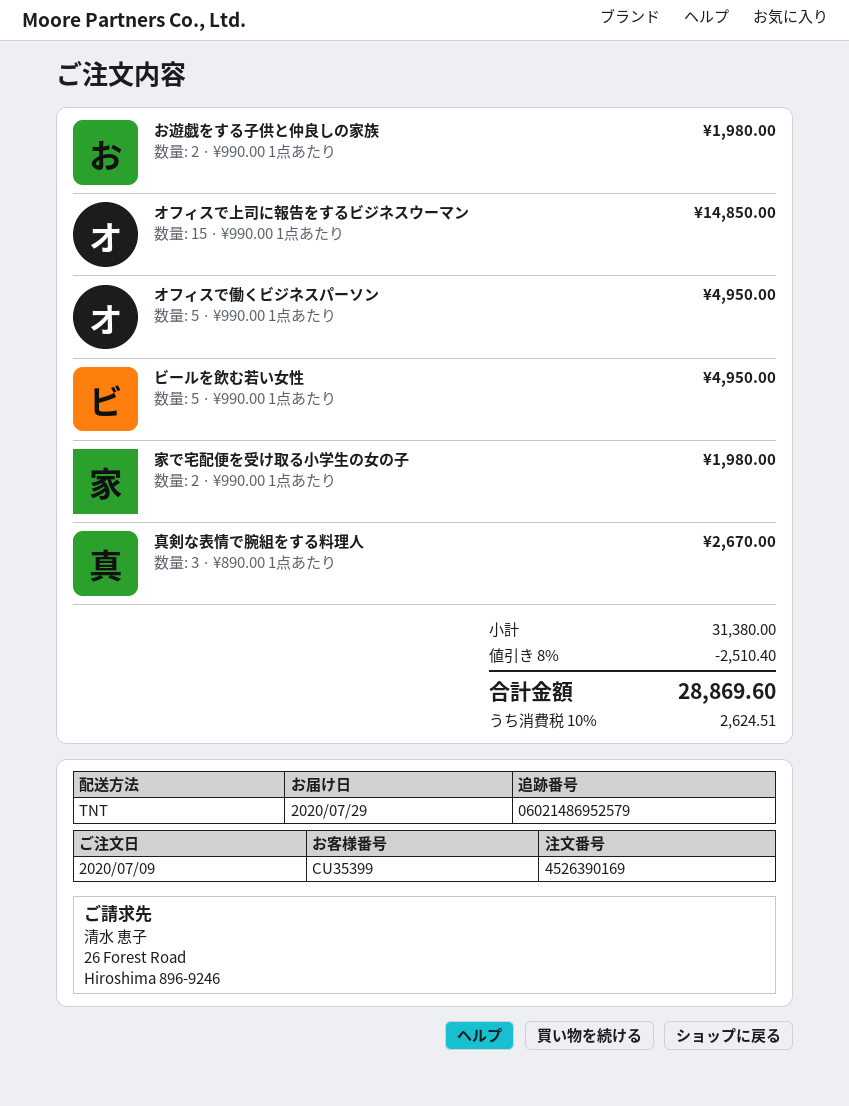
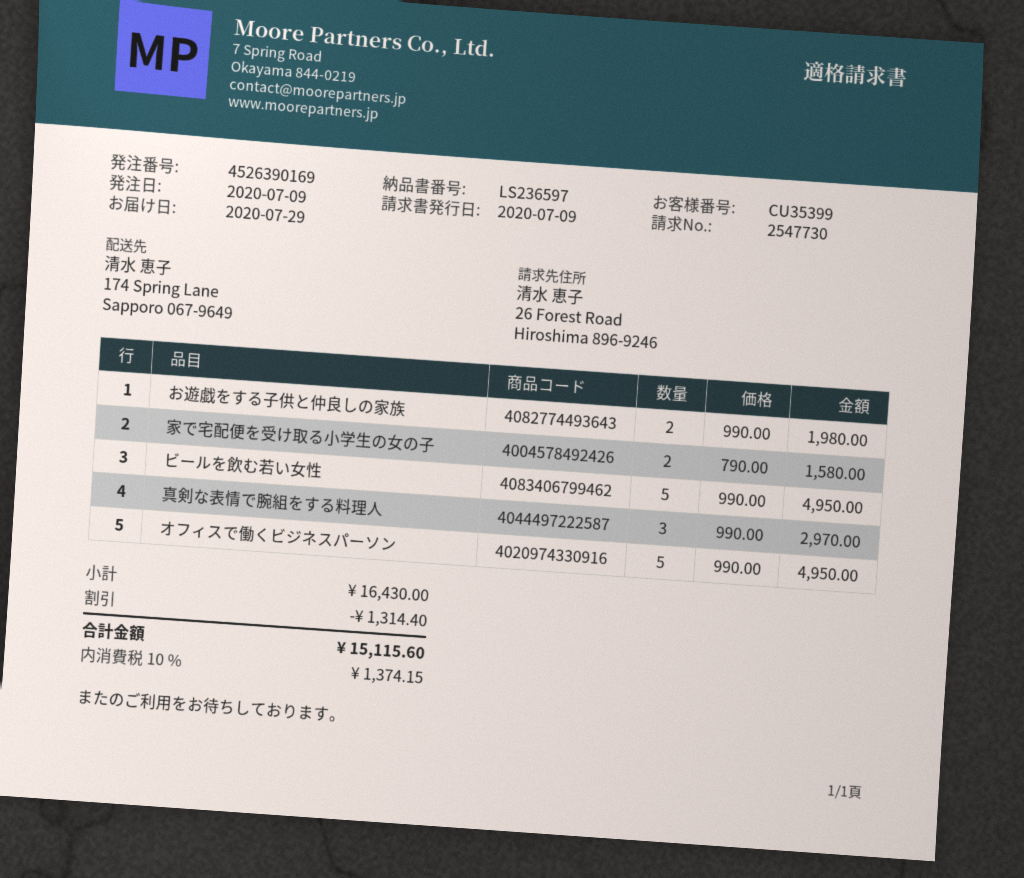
オフィスで上司に報告をするビジネスウーマン: 15 x 990.00 = 14850.00 -> none
家で宅配便を受け取る小学生の女の子: 2 x 990.00 = 1980.00 -> 2 x 790.00 = 1580.00
真剣な表情で腕組をする料理人: 3 x 890.00 = 2670.00 -> 3 x 990.00 = 2970.00
subtotal: 31380.00 -> 16430.00
discount: 2510.40 -> 1314.40
tax: 10% = 2624.51 -> 10% = 1374.15
total: 28869.60 -> 15115.60

